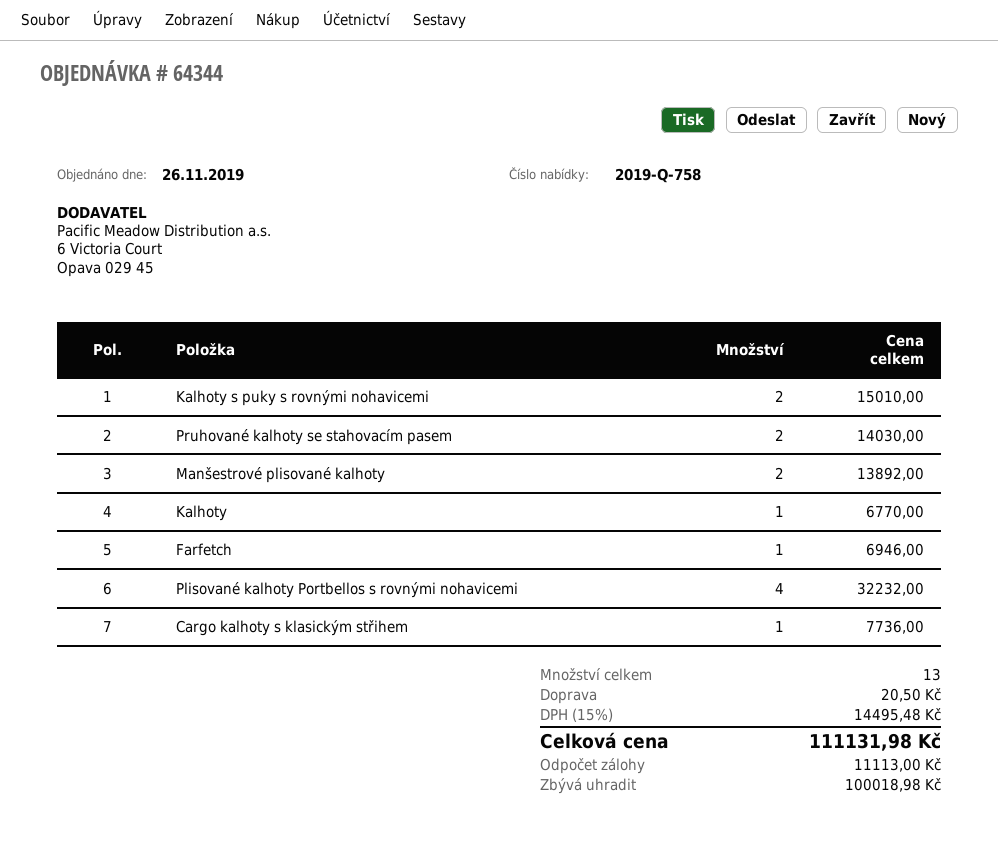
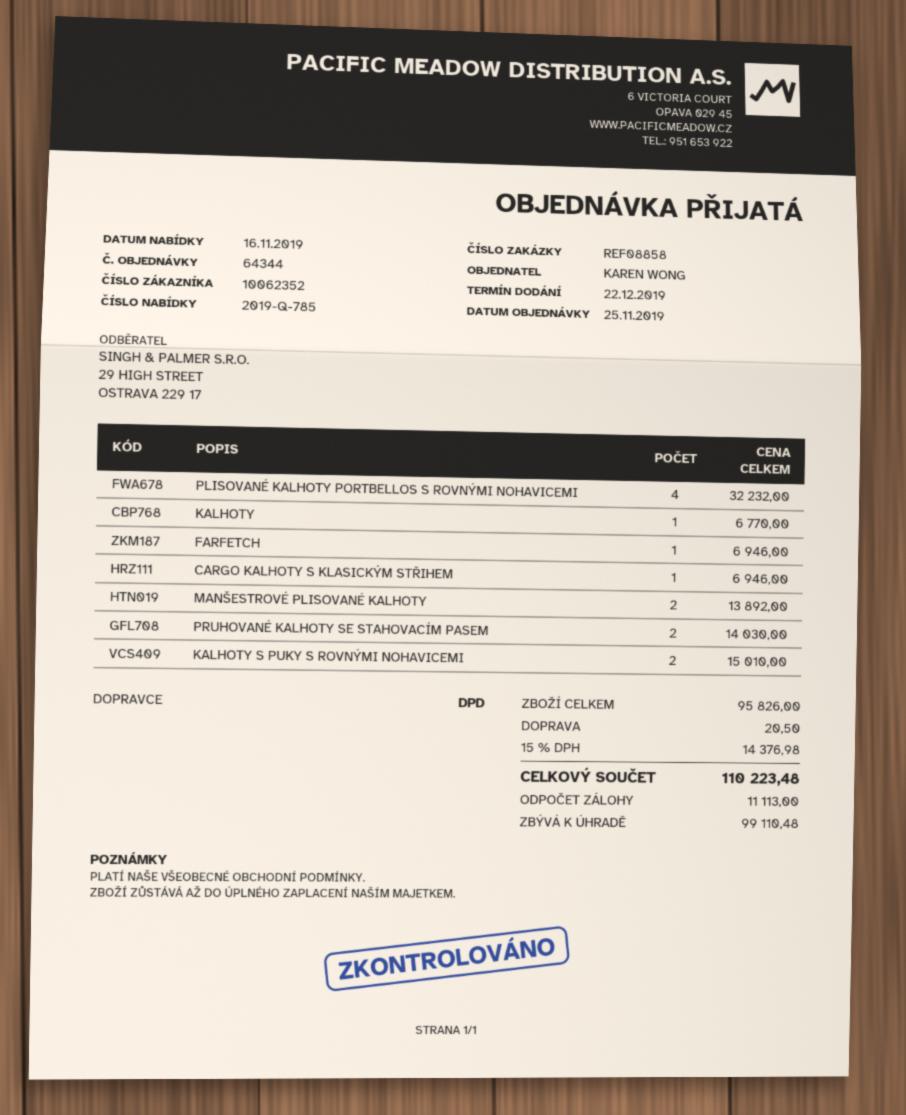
quote number: 2019-Q-758 -> 2019-Q-785
order date: 2019-11-26 -> 2019-11-25
Cargo kalhoty s klasickým střihem: 1 for 7736.00 -> 1 for 6946.00
tax: 15% = 14495.48 -> 15% = 14376.98
total: 111131.98 -> 110223.48
balance: 100018.98 -> 99110.48

